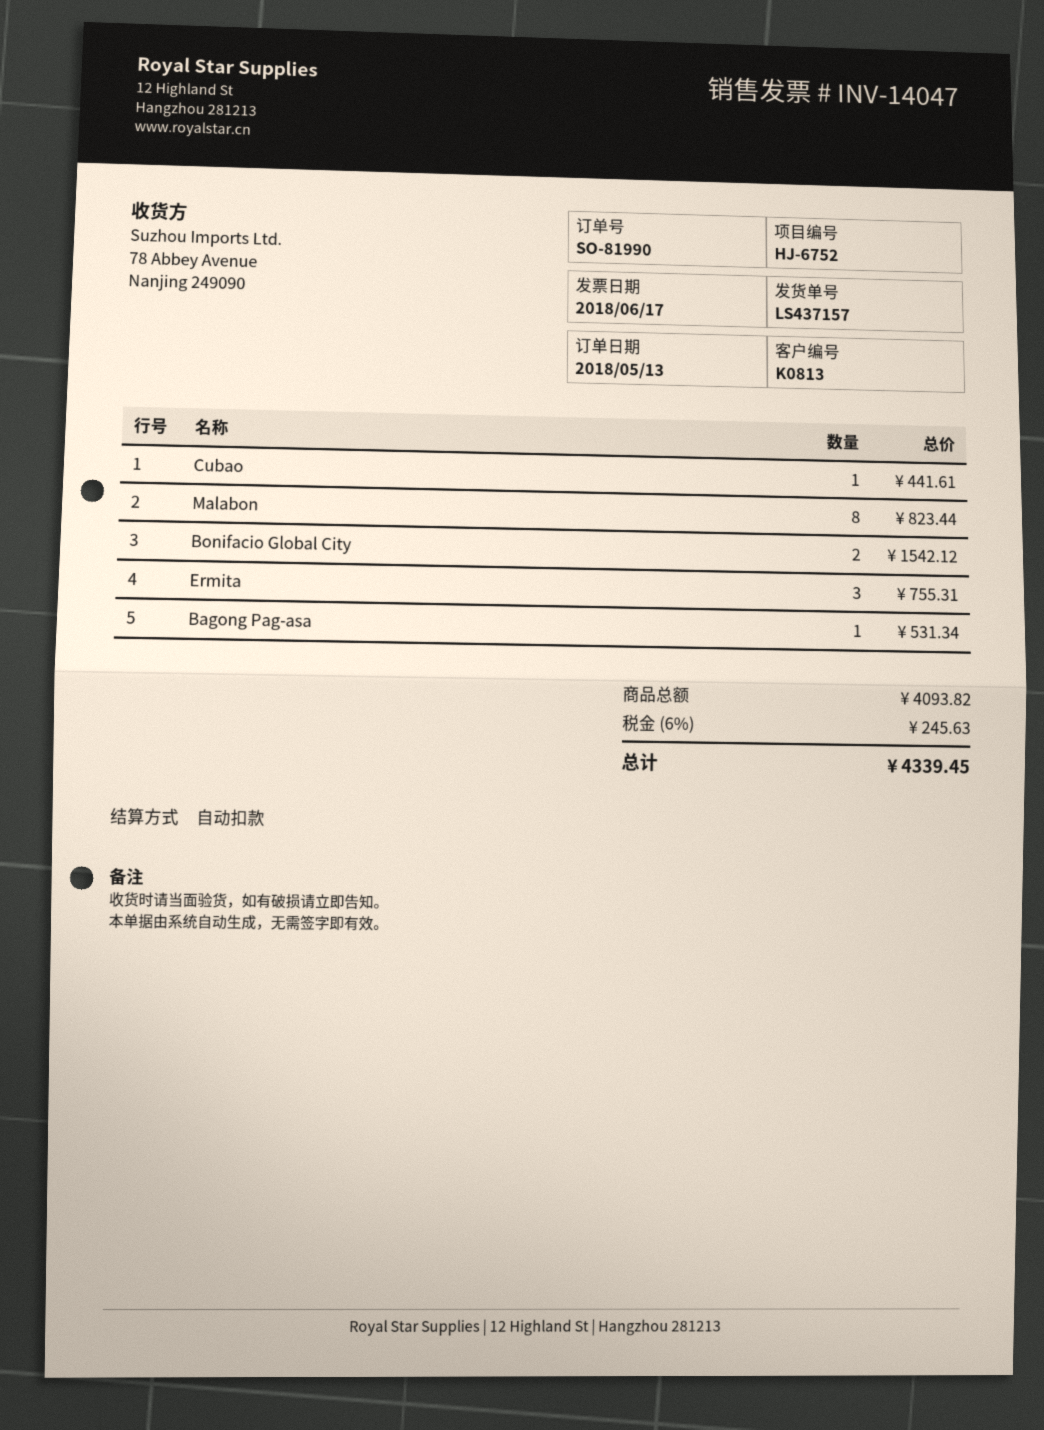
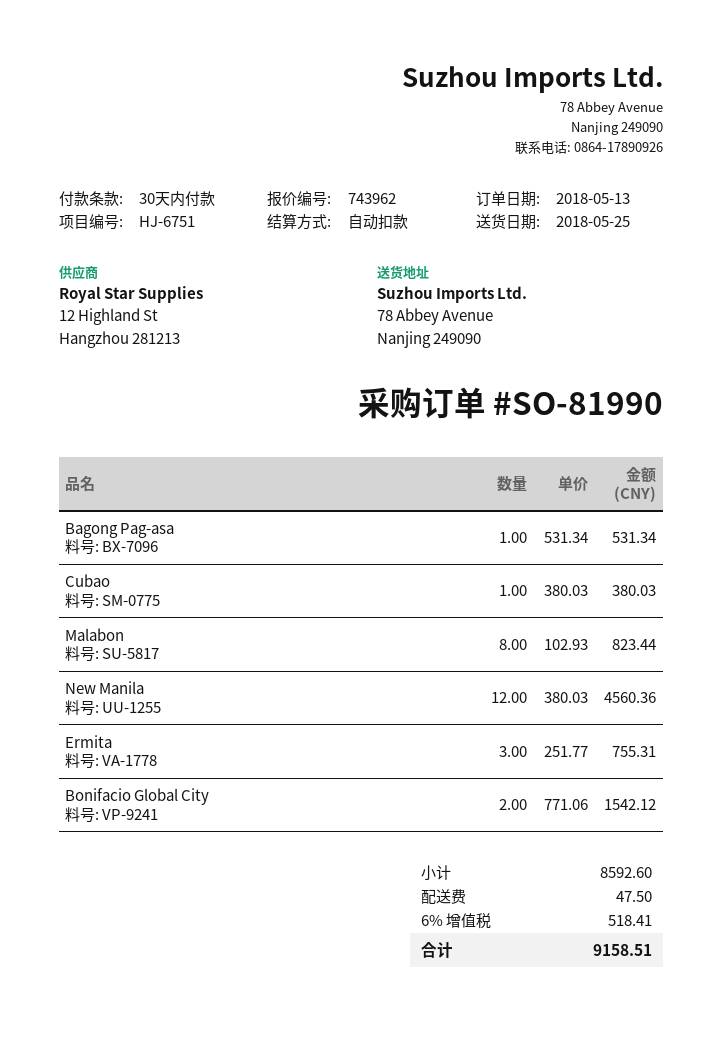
reference: HJ-6752 -> HJ-6751
Cubao: 1 for 441.61 -> 1 for 380.03
New Manila: none -> 12 for 4560.36
subtotal: 4093.82 -> 8592.60
shipping: none -> 47.50
tax: 6% = 245.63 -> 6% = 518.41
total: 4339.45 -> 9158.51

